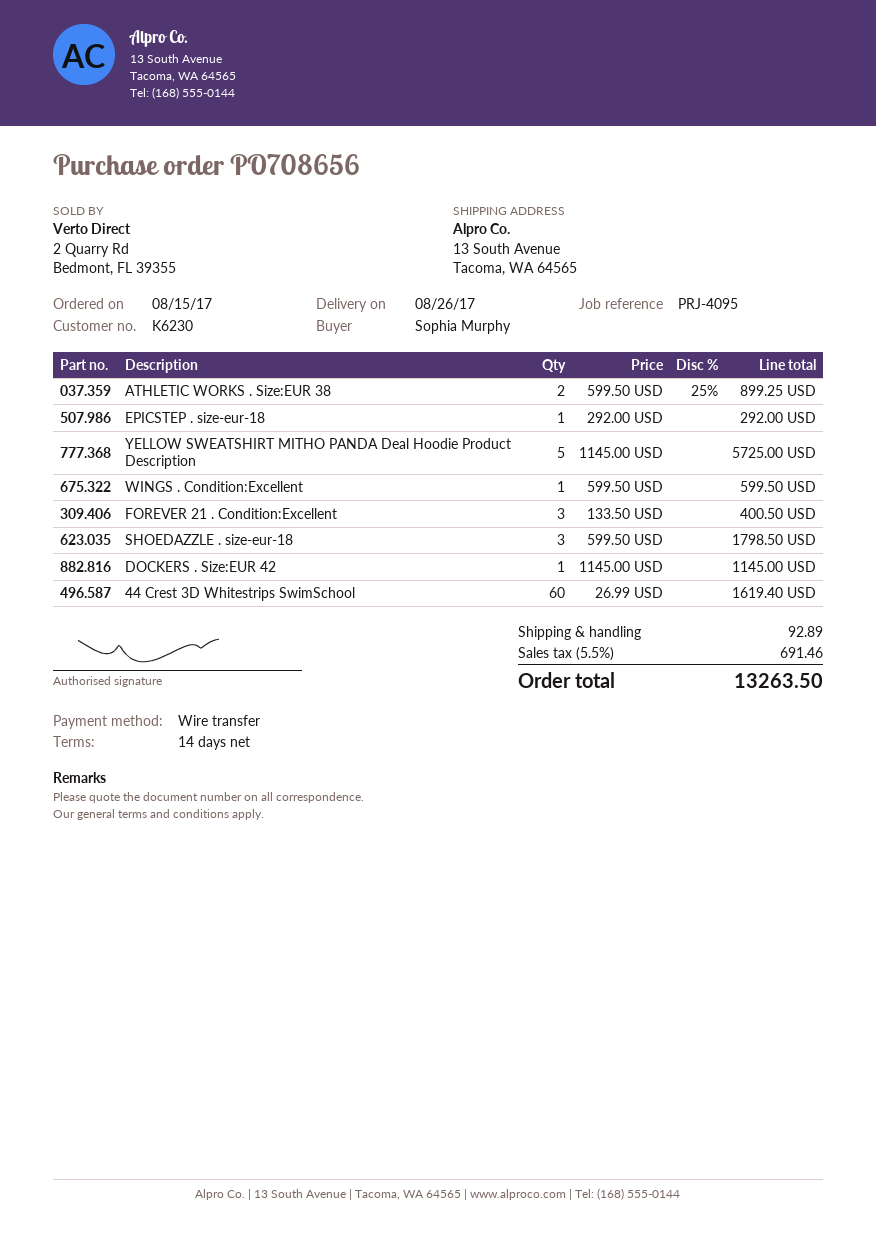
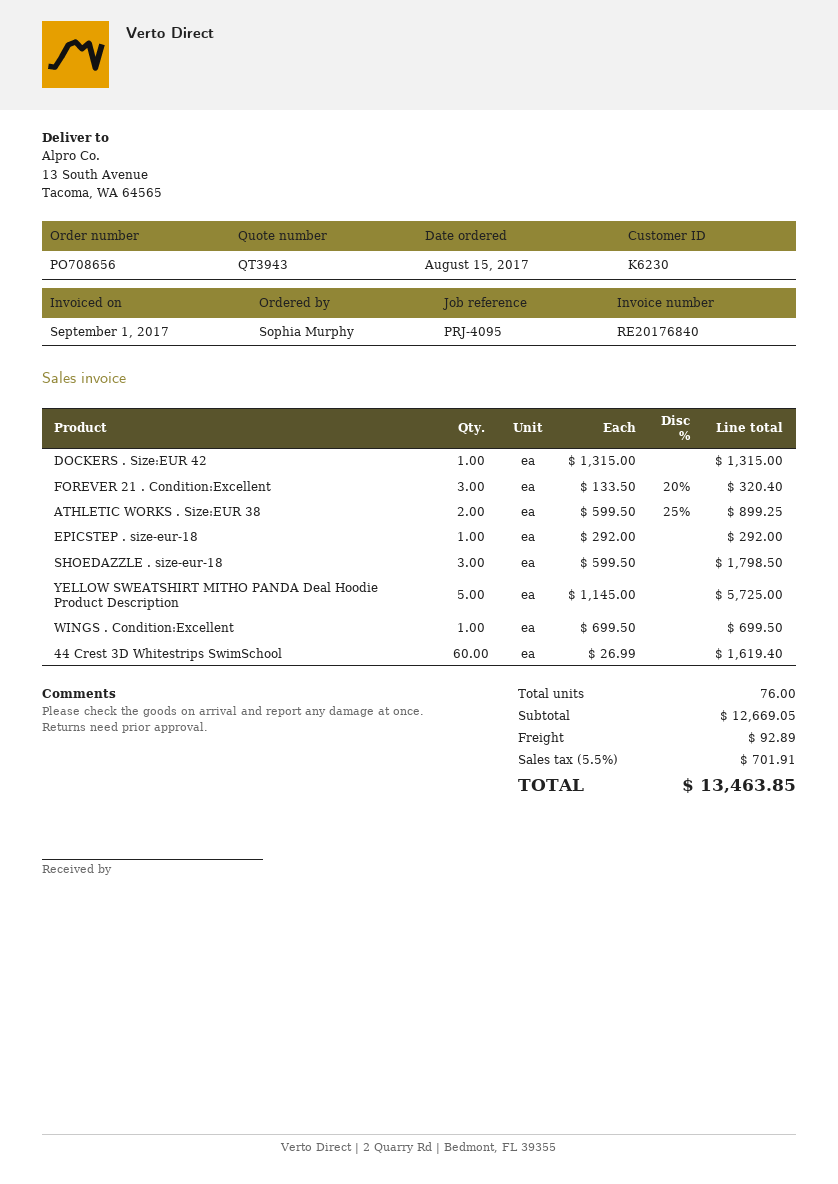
WINGS . Condition:Excellent: 1 x 599.50 = 599.50 -> 1 x 699.50 = 699.50
FOREVER 21 . Condition:Excellent: 3 x 133.50 = 400.50 -> 3 x 133.50 - 20% = 320.40
DOCKERS . Size:EUR 42: 1 x 1145.00 = 1145.00 -> 1 x 1315.00 = 1315.00
tax: 5.5% = 691.46 -> 5.5% = 701.91
total: 13263.50 -> 13463.85

